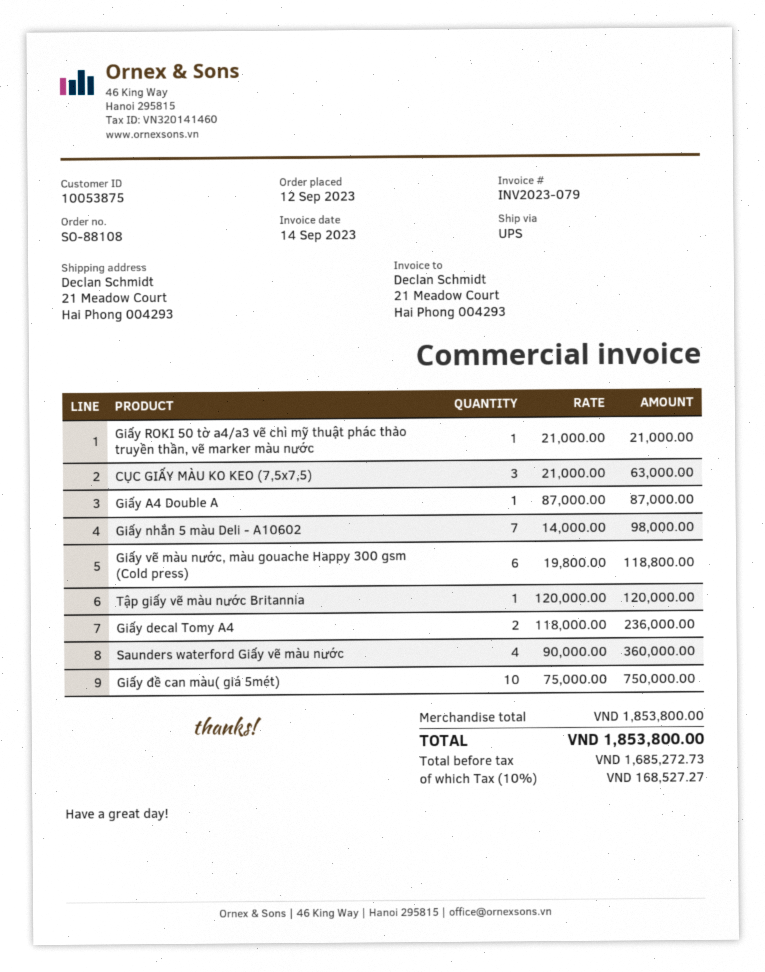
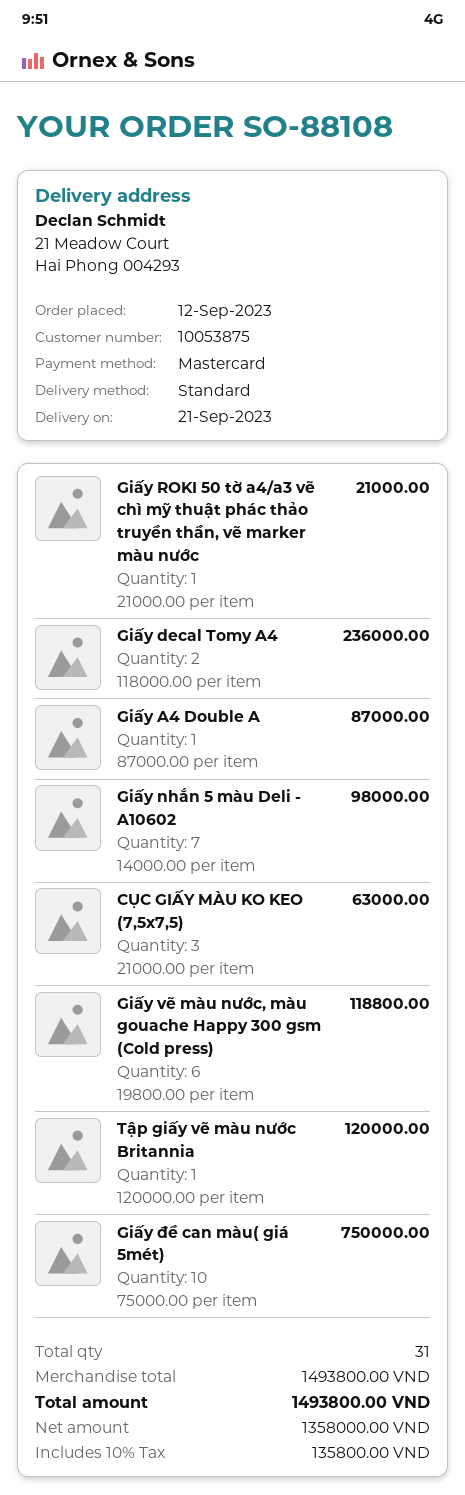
shipping method: UPS -> standard
Saunders waterford Giấy vẽ màu nước: 4 x 90000.00 = 360000.00 -> none
subtotal: 1853800.00 -> 1493800.00
net: 1685272.73 -> 1358000.00
tax: 10% = 168527.27 -> 10% = 135800.00
total: 1853800.00 -> 1493800.00

